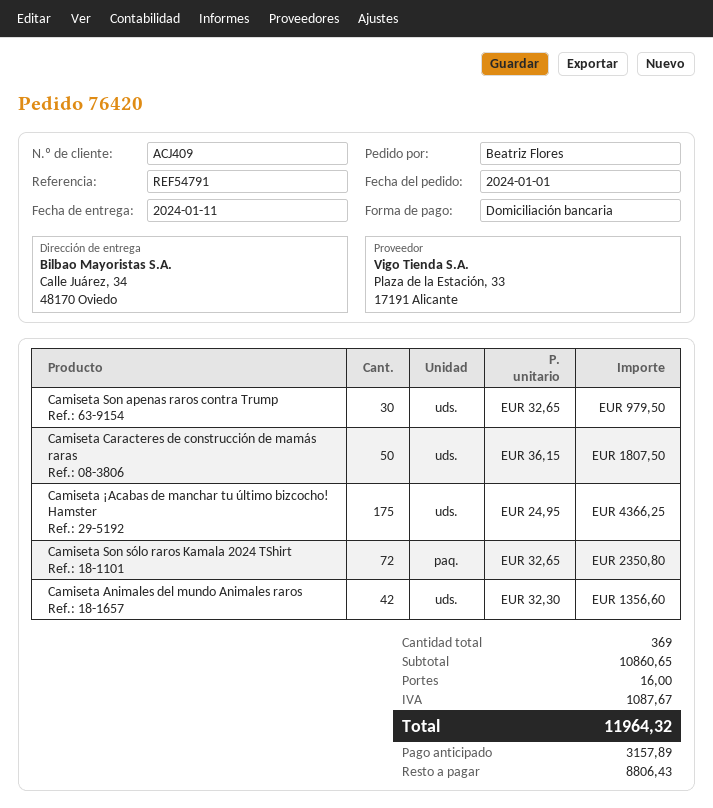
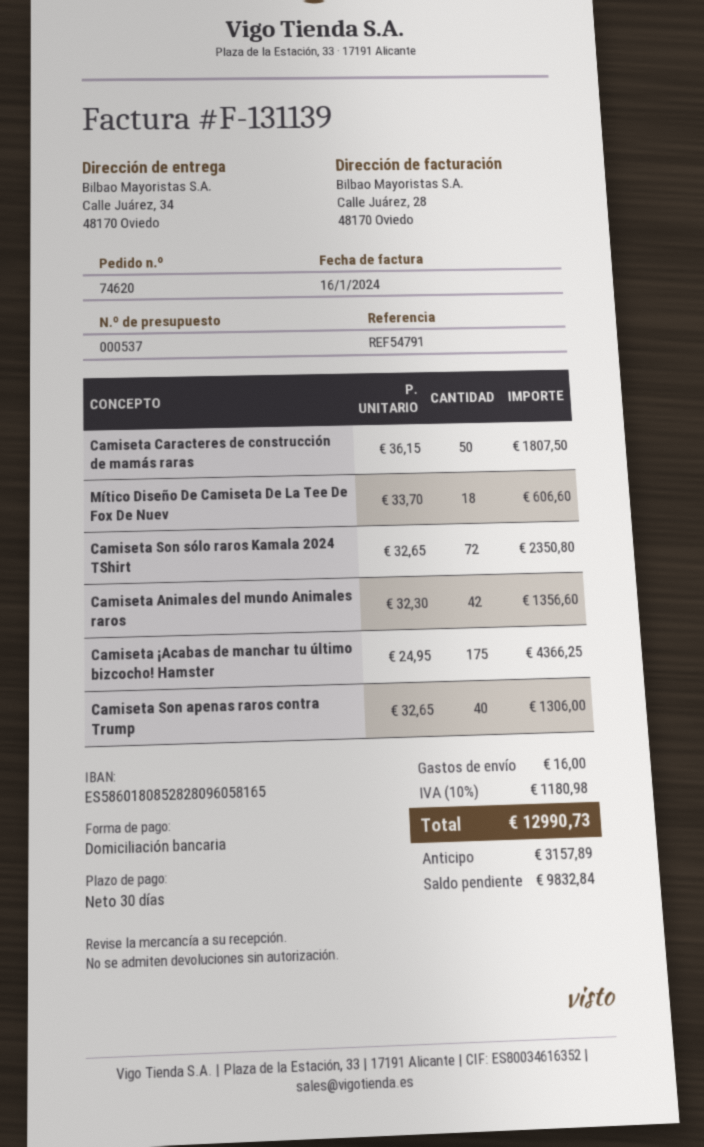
order number: 76420 -> 74620
Camiseta Son apenas raros contra Trump: 30 x 32.65 = 979.50 -> 40 x 32.65 = 1306.00
Mítico Diseño De Camiseta De La Tee De Fox De Nuev: none -> 18 x 33.70 = 606.60
tax: 1087.67 -> 1180.98
total: 11964.32 -> 12990.73
balance: 8806.43 -> 9832.84

